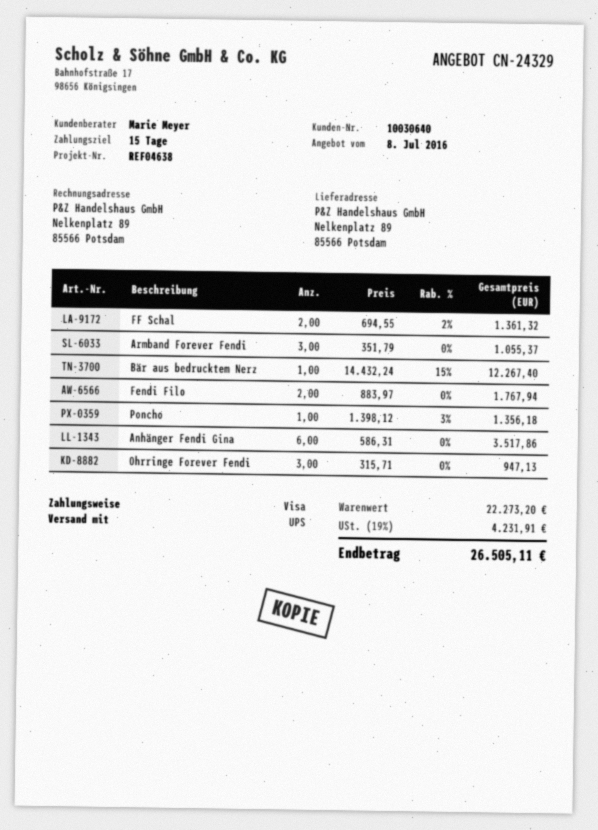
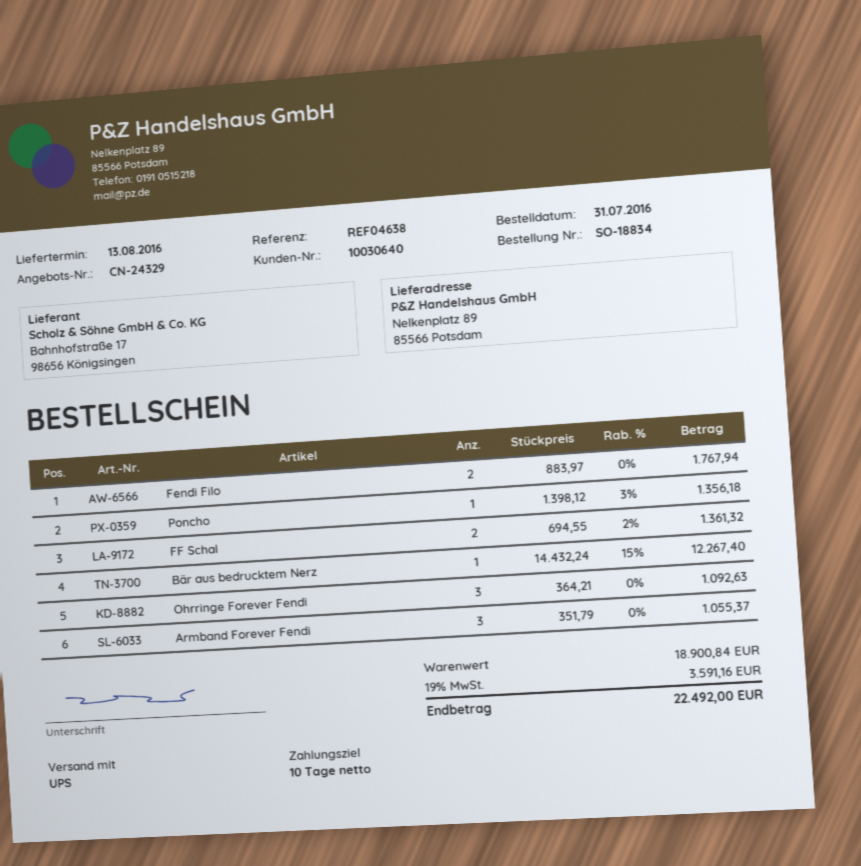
payment terms: 15 days -> 10 days
Anhänger Fendi Gina: 6 x 586.31 = 3517.86 -> none
Ohrringe Forever Fendi: 3 x 315.71 = 947.13 -> 3 x 364.21 = 1092.63
subtotal: 22273.20 -> 18900.84
tax: 19% = 4231.91 -> 19% = 3591.16
total: 26505.11 -> 22492.00

